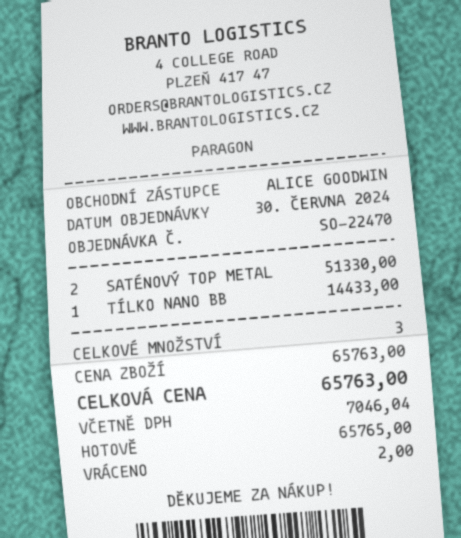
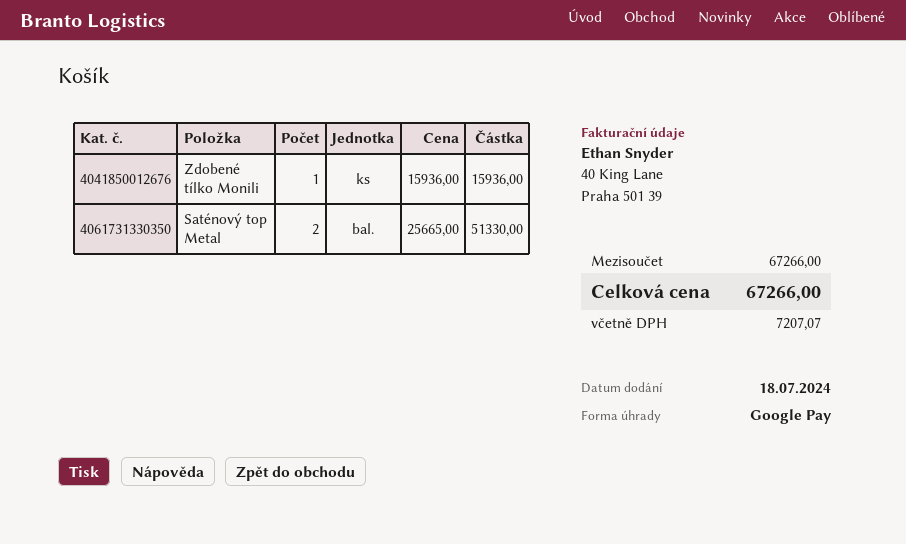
payment method: cash -> Google Pay
TÍLKO NANO BB: 1 for 14433.00 -> none
Zdobené tílko Monili: none -> 1 for 15936.00
subtotal: 65763.00 -> 67266.00
tax: 7046.04 -> 7207.07
total: 65763.00 -> 67266.00

